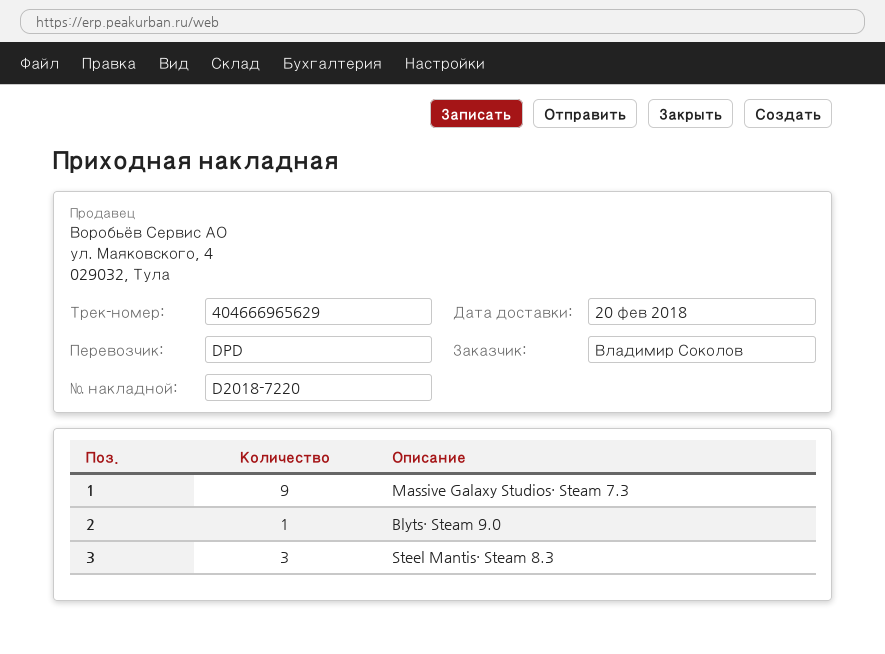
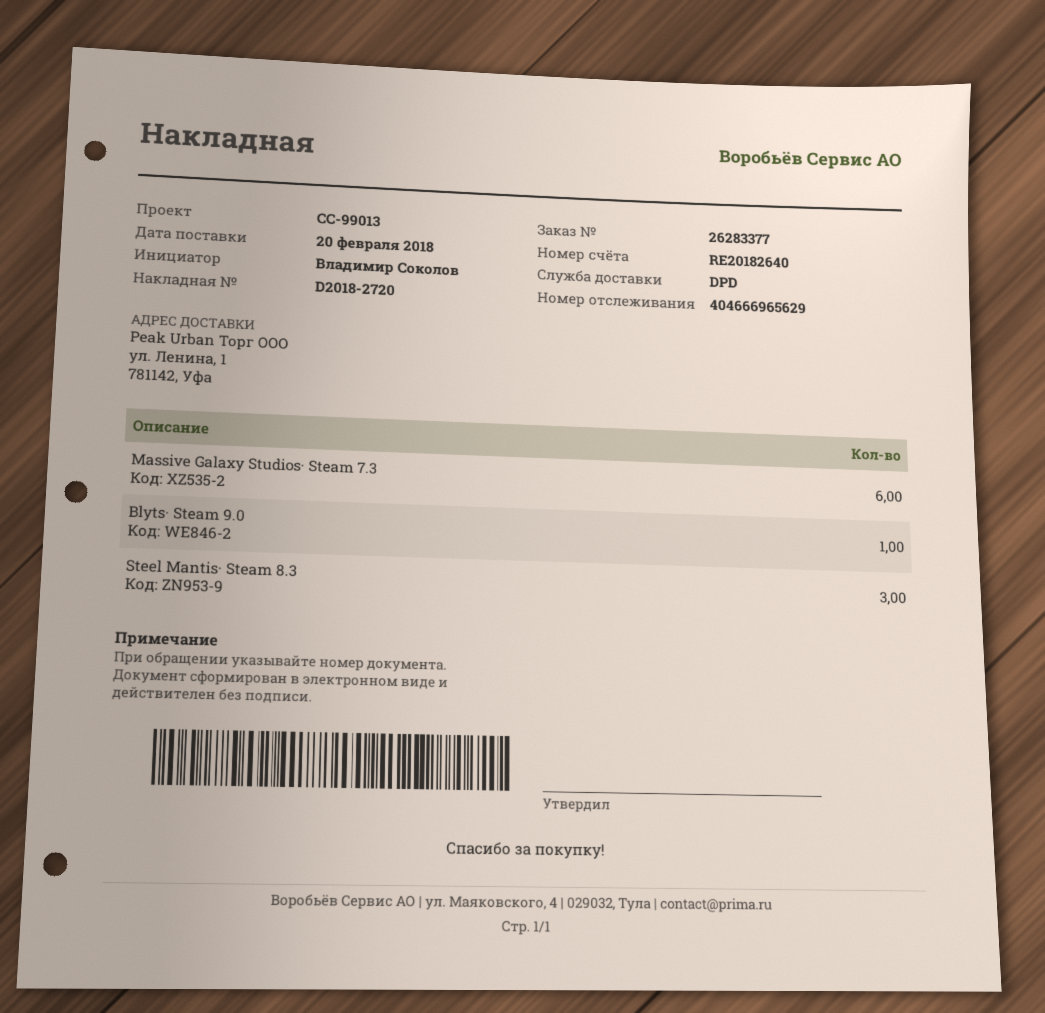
delivery note number: D2018-7220 -> D2018-2720
Massive Galaxy Studios· Steam 7.3: 9 -> 6

